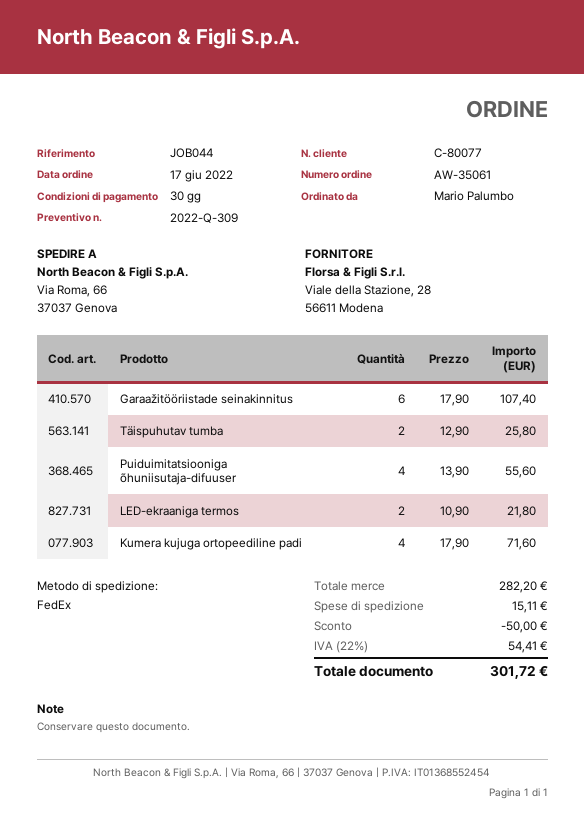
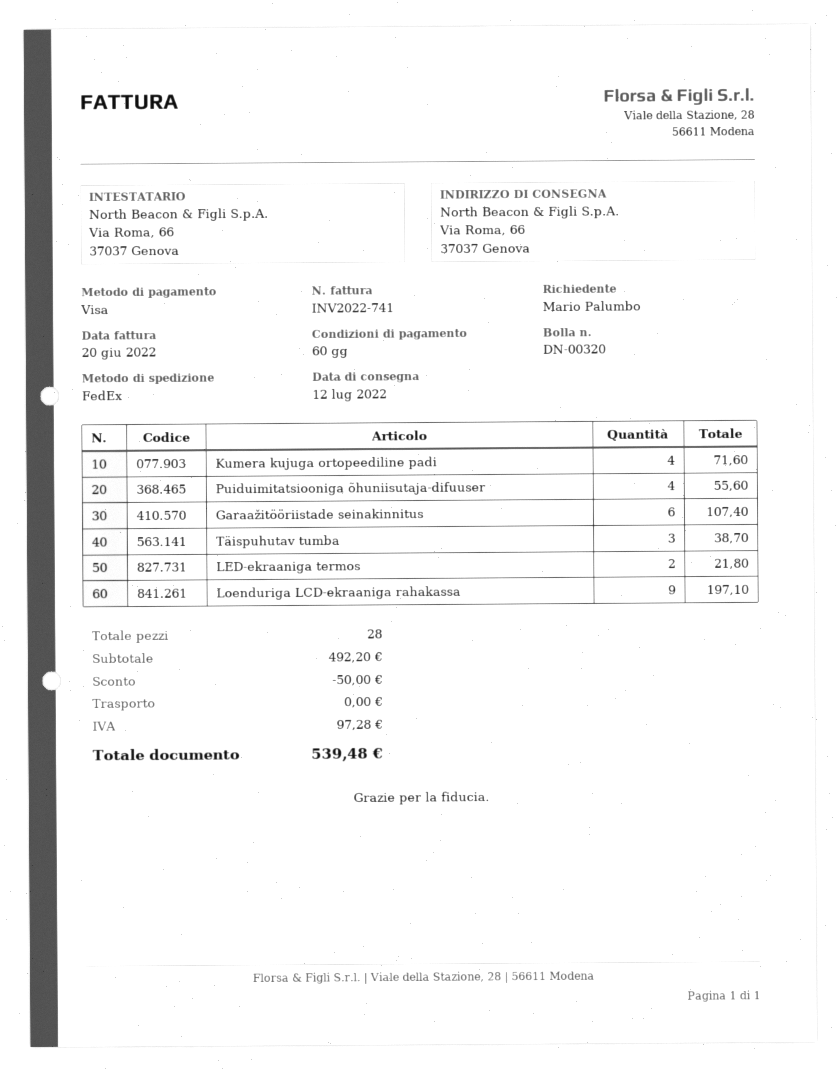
payment terms: 30 days -> 60 days
Täispuhutav tumba: 2 for 25.80 -> 3 for 38.70
Loenduriga LCD-ekraaniga rahakassa: none -> 9 for 197.10
subtotal: 282.20 -> 492.20
shipping: 15.11 -> 0.00
tax: 54.41 -> 97.28
total: 301.72 -> 539.48

